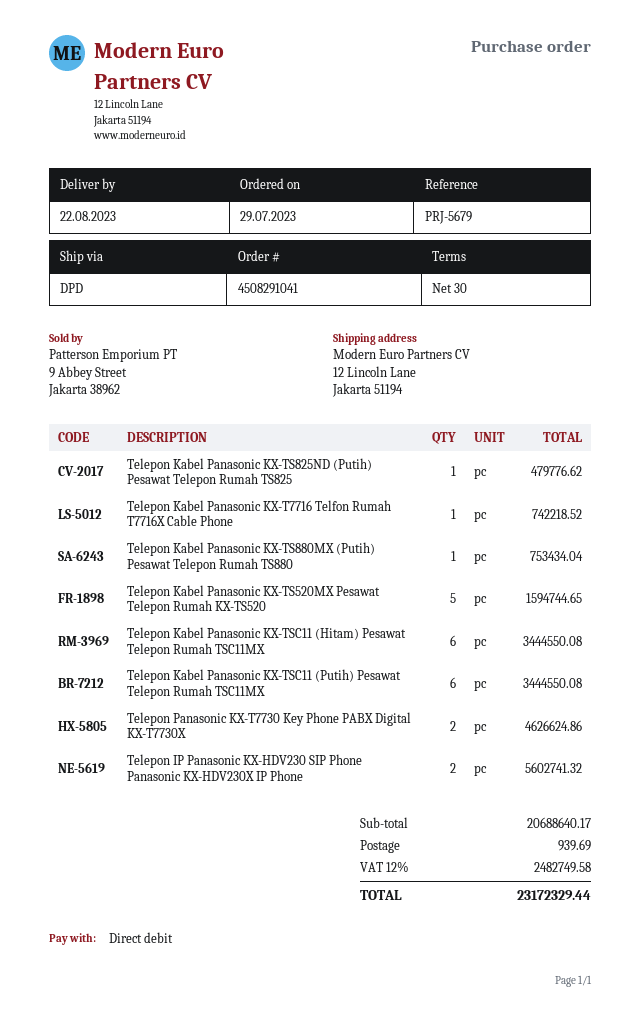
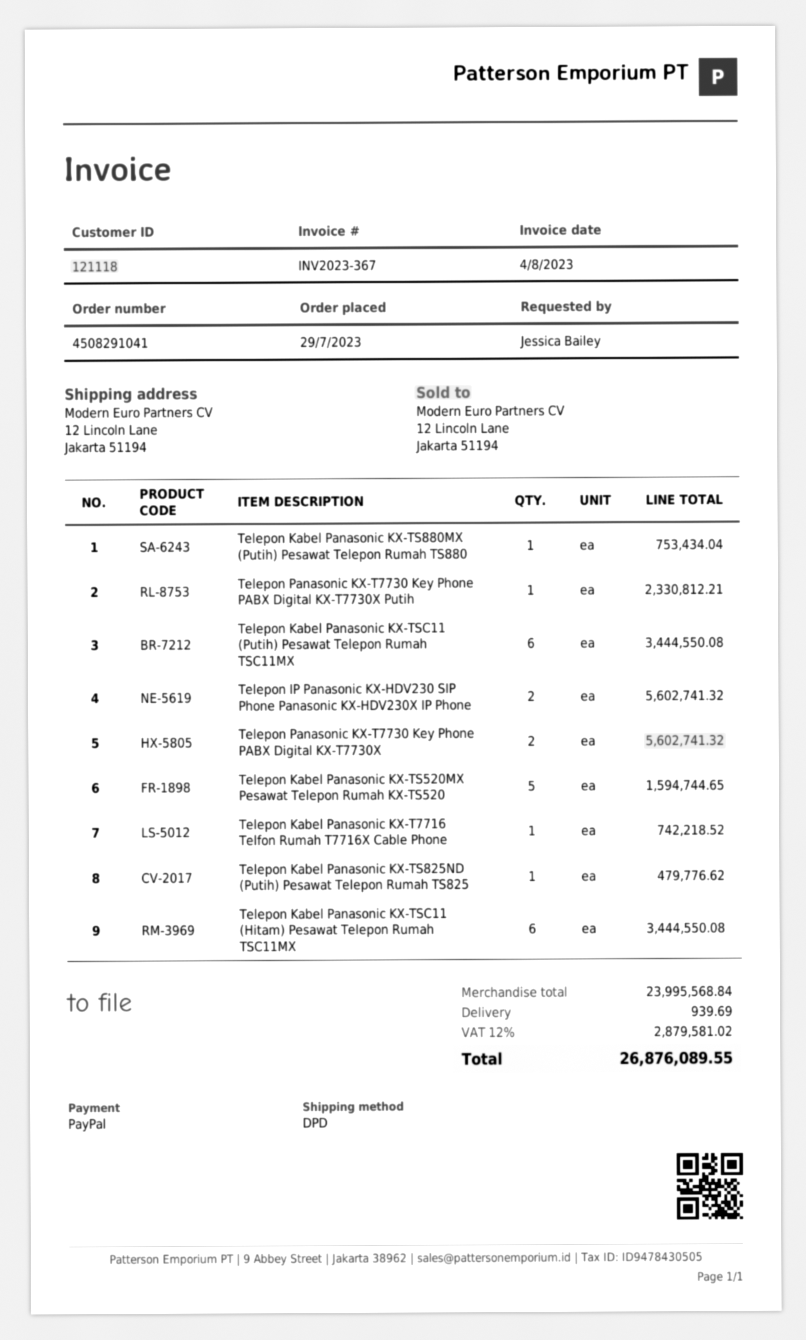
payment method: direct debit -> PayPal
Telepon Panasonic KX-T7730 Key Phone PABX Digital KX-T7730X: 2 for 4626624.86 -> 2 for 5602741.32
Telepon Panasonic KX-T7730 Key Phone PABX Digital KX-T7730X Putih: none -> 1 for 2330812.21
subtotal: 20688640.17 -> 23995568.84
tax: 12% = 2482749.58 -> 12% = 2879581.02
total: 23172329.44 -> 26876089.55

